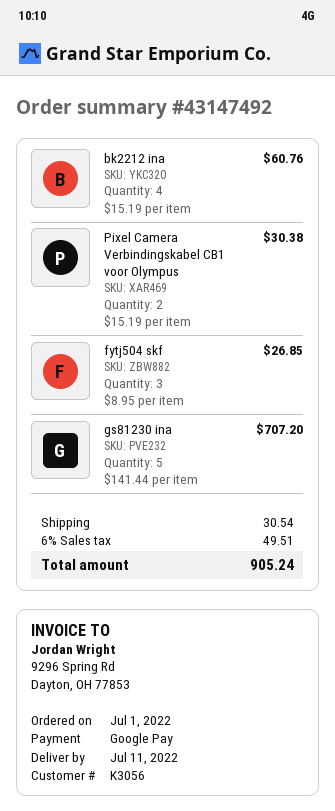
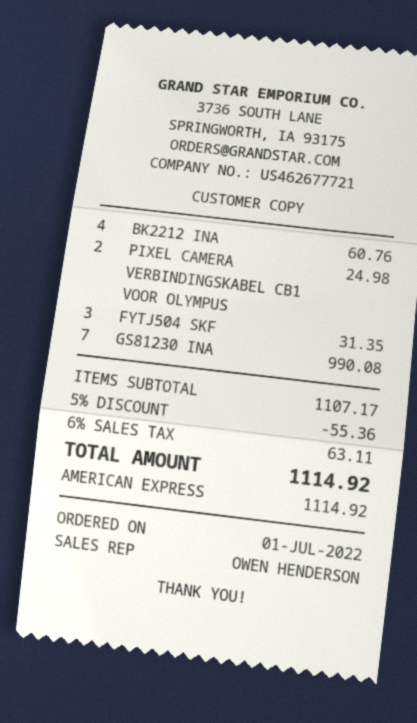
payment method: Google Pay -> American Express
Pixel Camera Verbindingskabel CB1 voor Olympus: 2 for 30.38 -> 2 for 24.98
fytj504 skf: 3 for 26.85 -> 3 for 31.35
gs81230 ina: 5 for 707.20 -> 7 for 990.08
discount: none -> 5% = 55.36
shipping: 30.54 -> none
tax: 6% = 49.51 -> 6% = 63.11
total: 905.24 -> 1114.92

